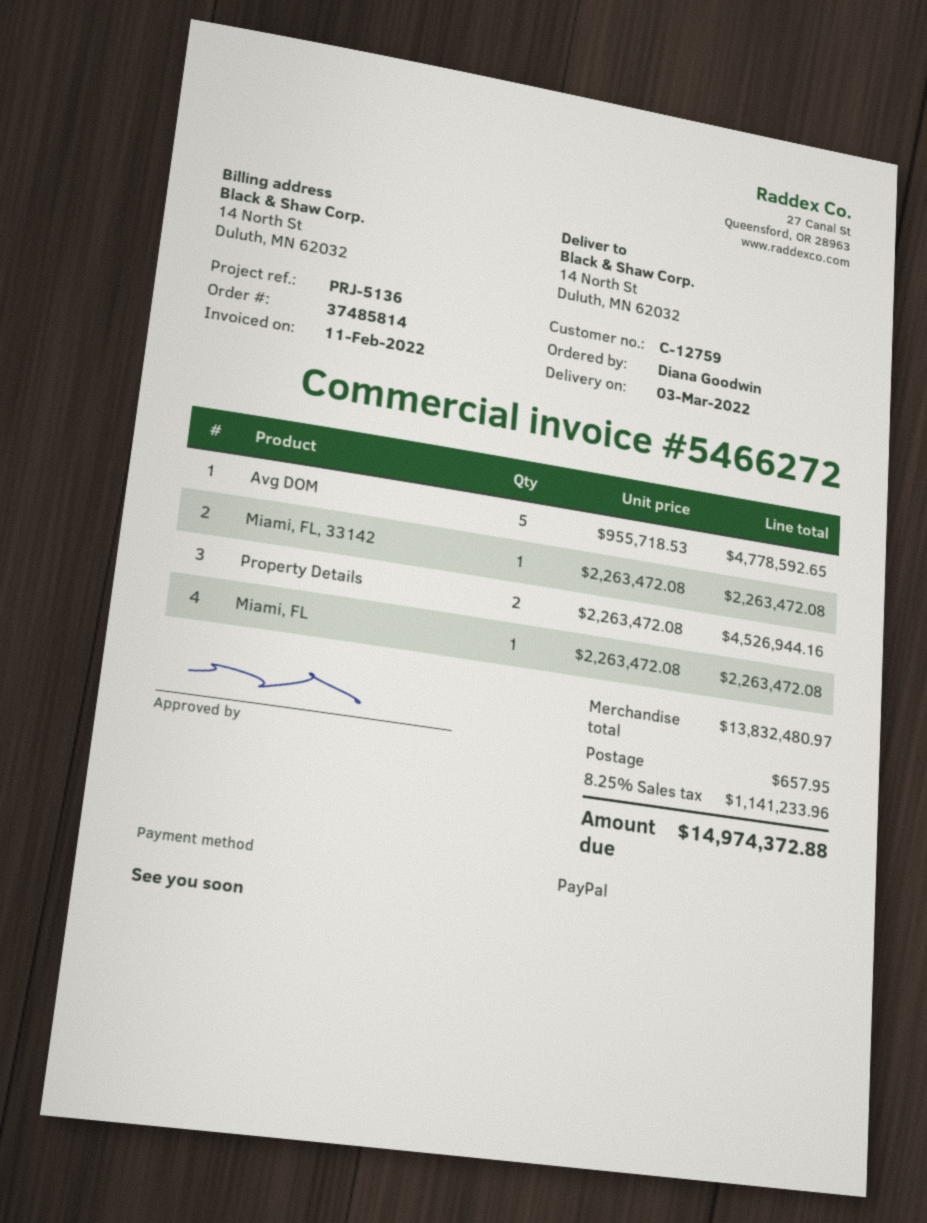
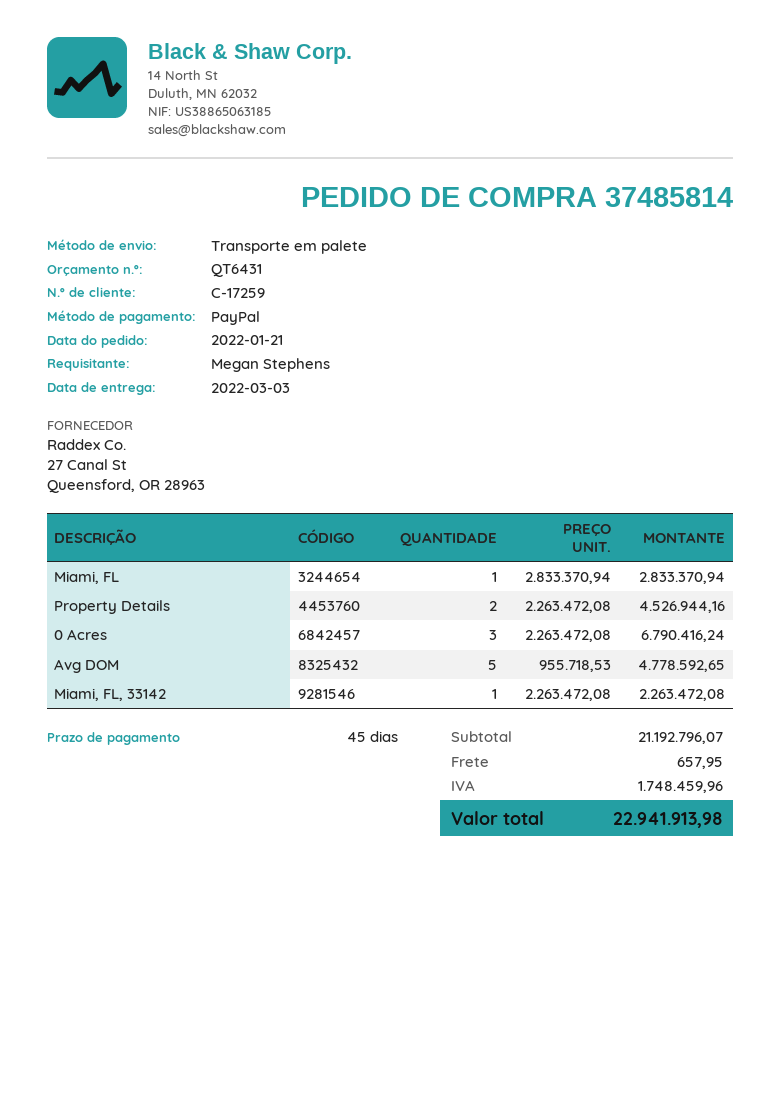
customer number: C-12759 -> C-17259
ordered by: Diana Goodwin -> Megan Stephens
Miami, FL: 1 x 2263472.08 = 2263472.08 -> 1 x 2833370.94 = 2833370.94
0 Acres: none -> 3 x 2263472.08 = 6790416.24
subtotal: 13832480.97 -> 21192796.07
tax: 1141233.96 -> 1748459.96
total: 14974372.88 -> 22941913.98

